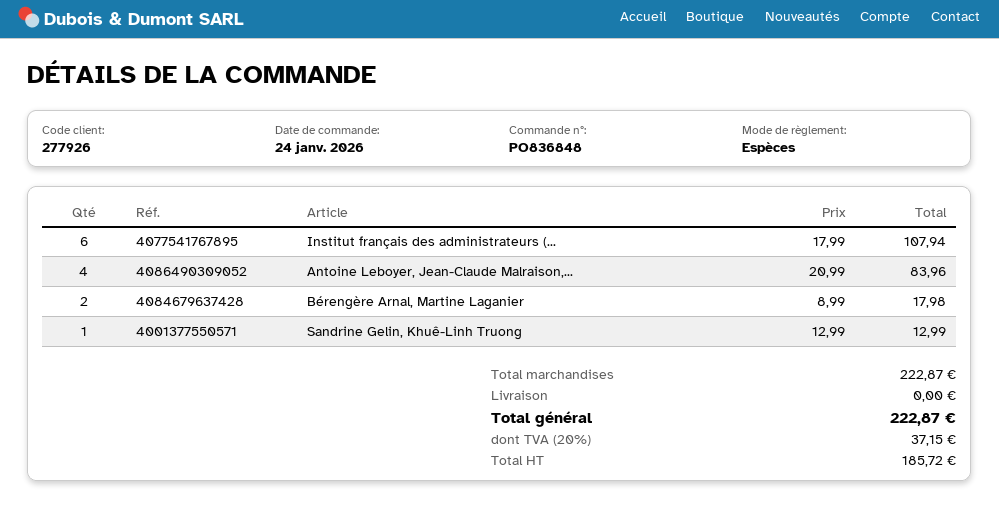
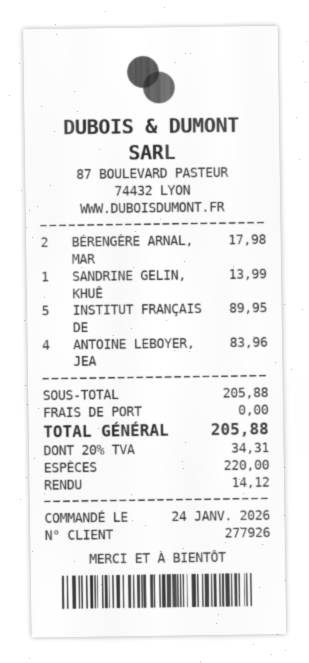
Institut français des administrateurs (...: 6 for 107.94 -> 5 for 89.95
Sandrine Gelin, Khuê-Linh Truong: 1 for 12.99 -> 1 for 13.99
subtotal: 222.87 -> 205.88
tax: 20% = 37.15 -> 20% = 34.31
total: 222.87 -> 205.88

